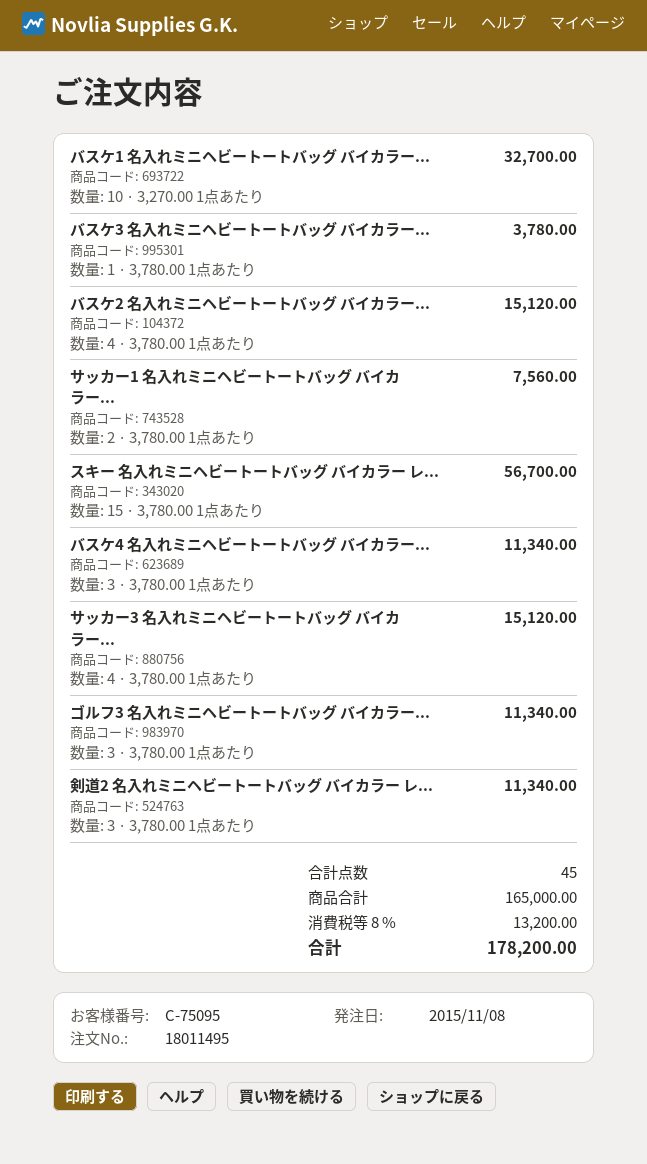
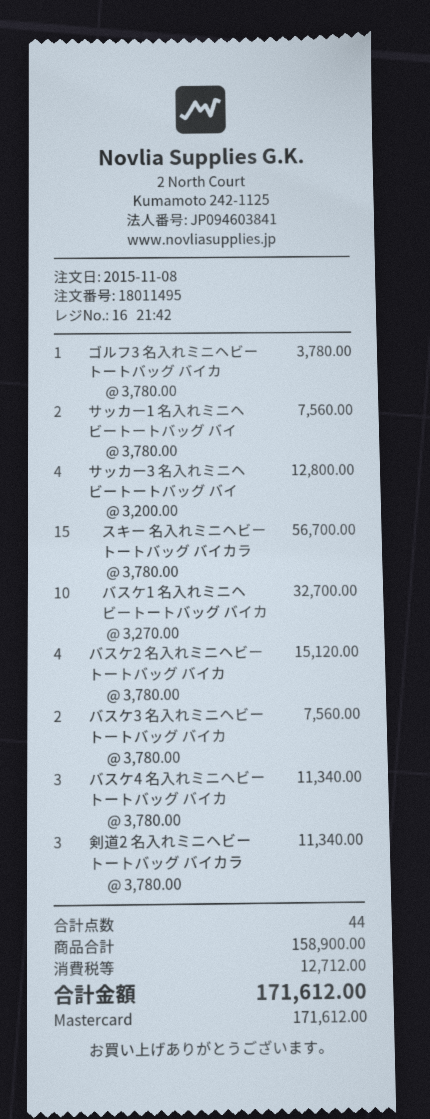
バスケ3 名入れミニヘビートートバッグ バイカラー...: 1 x 3780.00 = 3780.00 -> 2 x 3780.00 = 7560.00
サッカー3 名入れミニヘビートートバッグ バイカラー...: 4 x 3780.00 = 15120.00 -> 4 x 3200.00 = 12800.00
ゴルフ3 名入れミニヘビートートバッグ バイカラー...: 3 x 3780.00 = 11340.00 -> 1 x 3780.00 = 3780.00
total quantity: 45 -> 44
subtotal: 165000.00 -> 158900.00
tax: 13200.00 -> 12712.00
total: 178200.00 -> 171612.00

